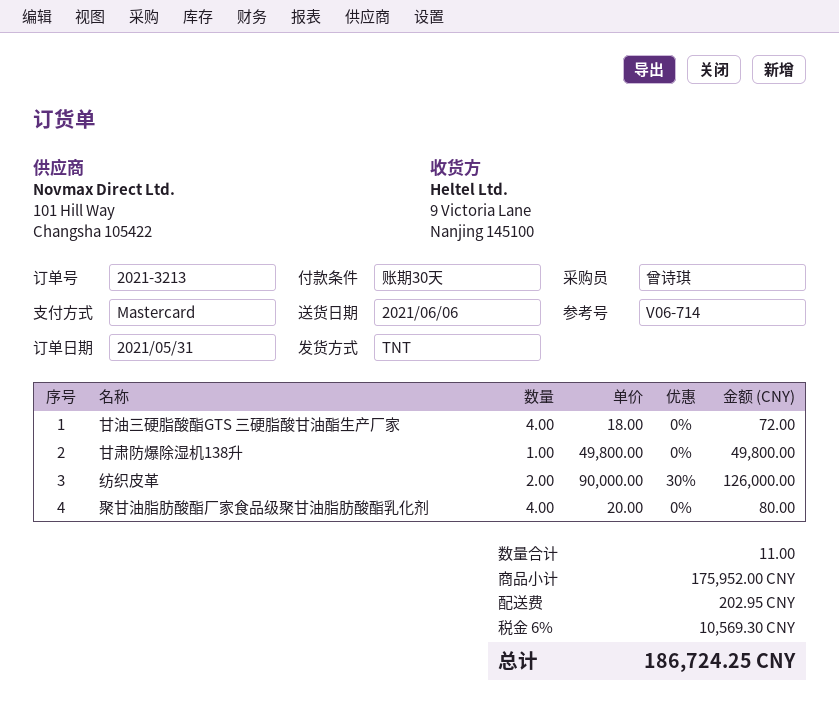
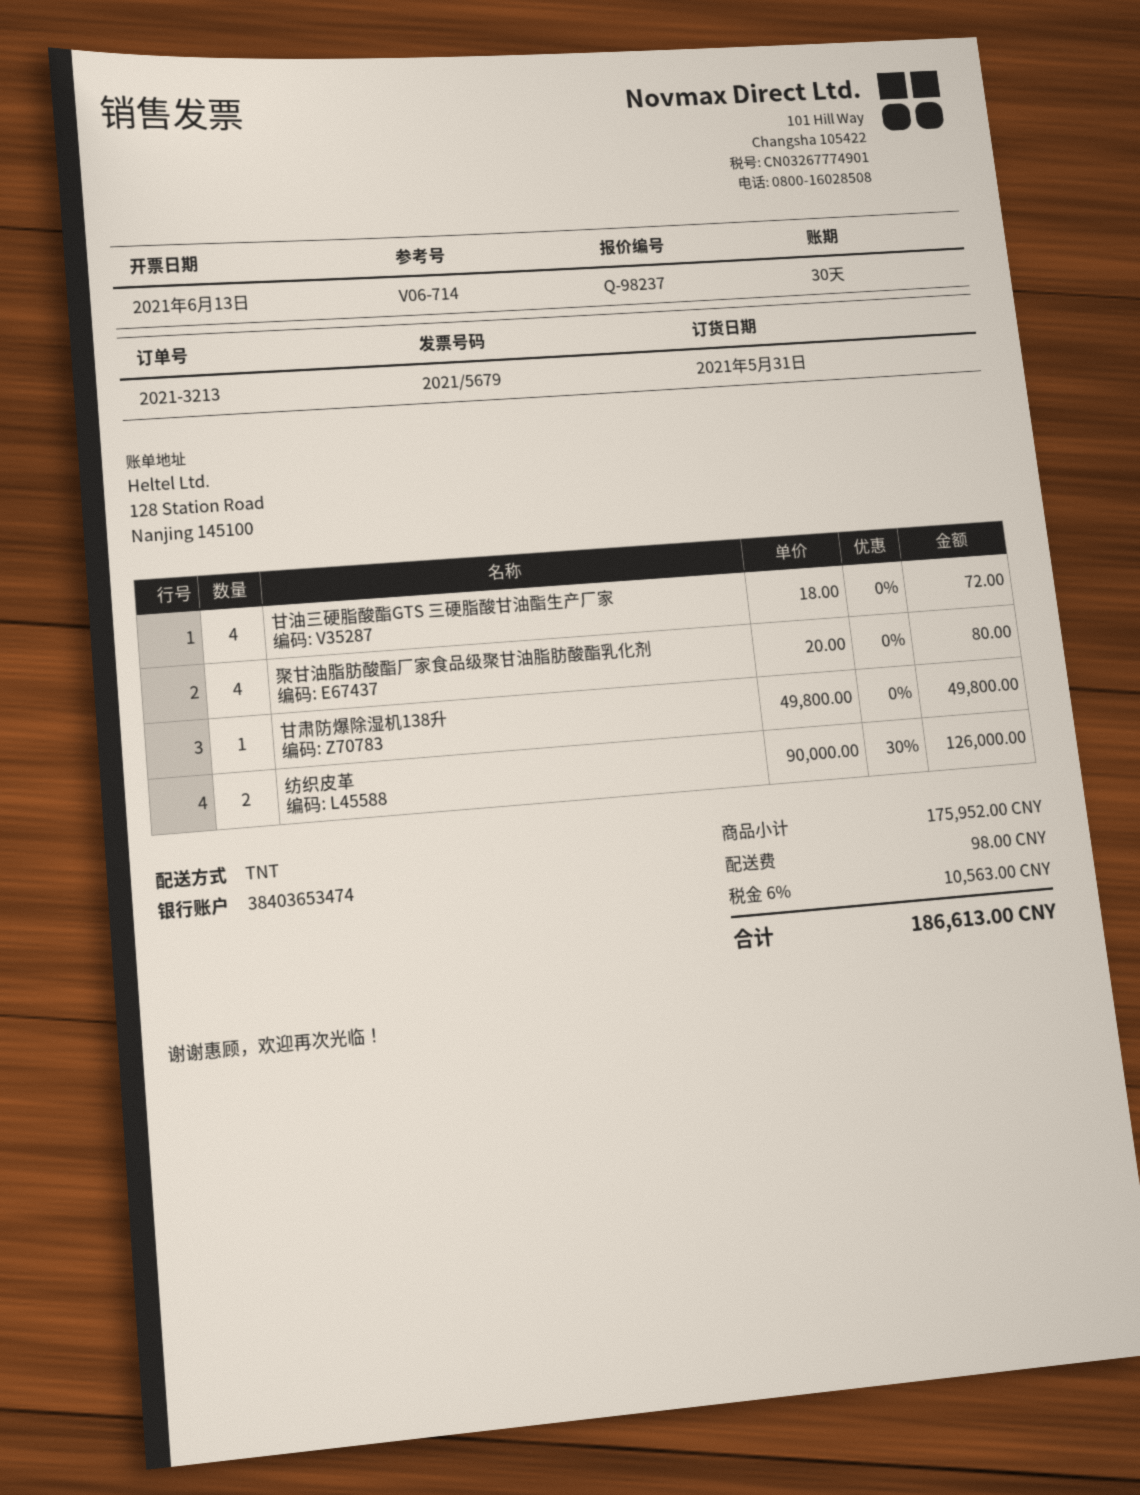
shipping: 202.95 -> 98.00
tax: 6% = 10569.30 -> 6% = 10563.00
total: 186724.25 -> 186613.00

